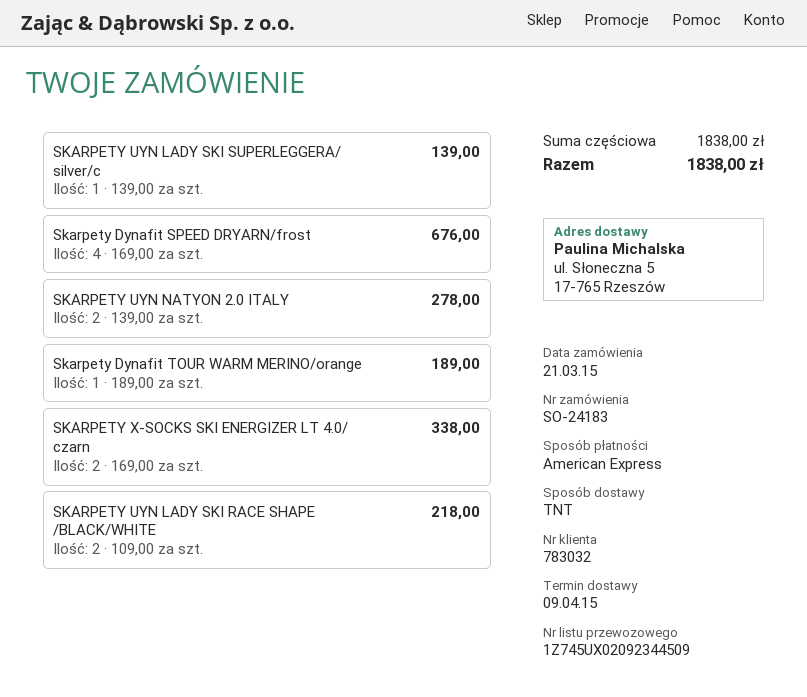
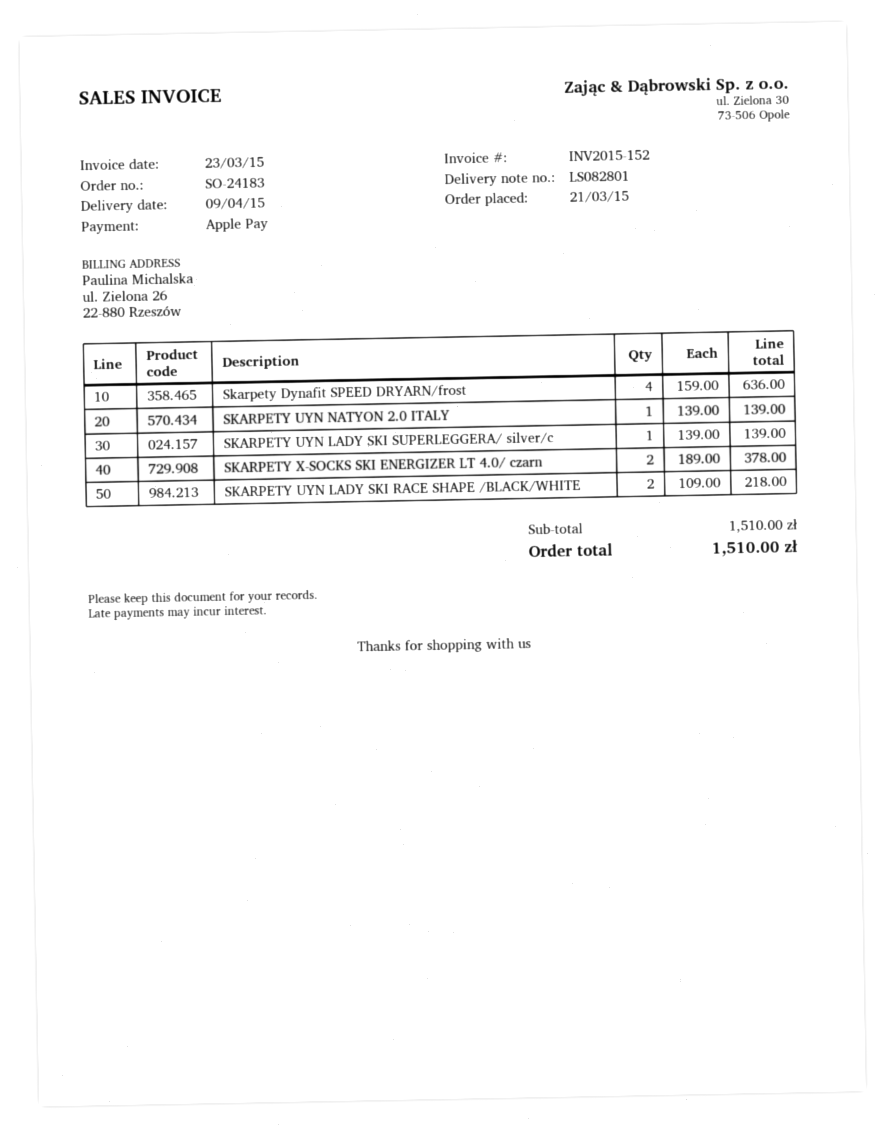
payment method: American Express -> Apple Pay
Skarpety Dynafit SPEED DRYARN/frost: 4 x 169.00 = 676.00 -> 4 x 159.00 = 636.00
SKARPETY UYN NATYON 2.0 ITALY: 2 x 139.00 = 278.00 -> 1 x 139.00 = 139.00
Skarpety Dynafit TOUR WARM MERINO/orange: 1 x 189.00 = 189.00 -> none
SKARPETY X-SOCKS SKI ENERGIZER LT 4.0/ czarn: 2 x 169.00 = 338.00 -> 2 x 189.00 = 378.00
subtotal: 1838.00 -> 1510.00
total: 1838.00 -> 1510.00

